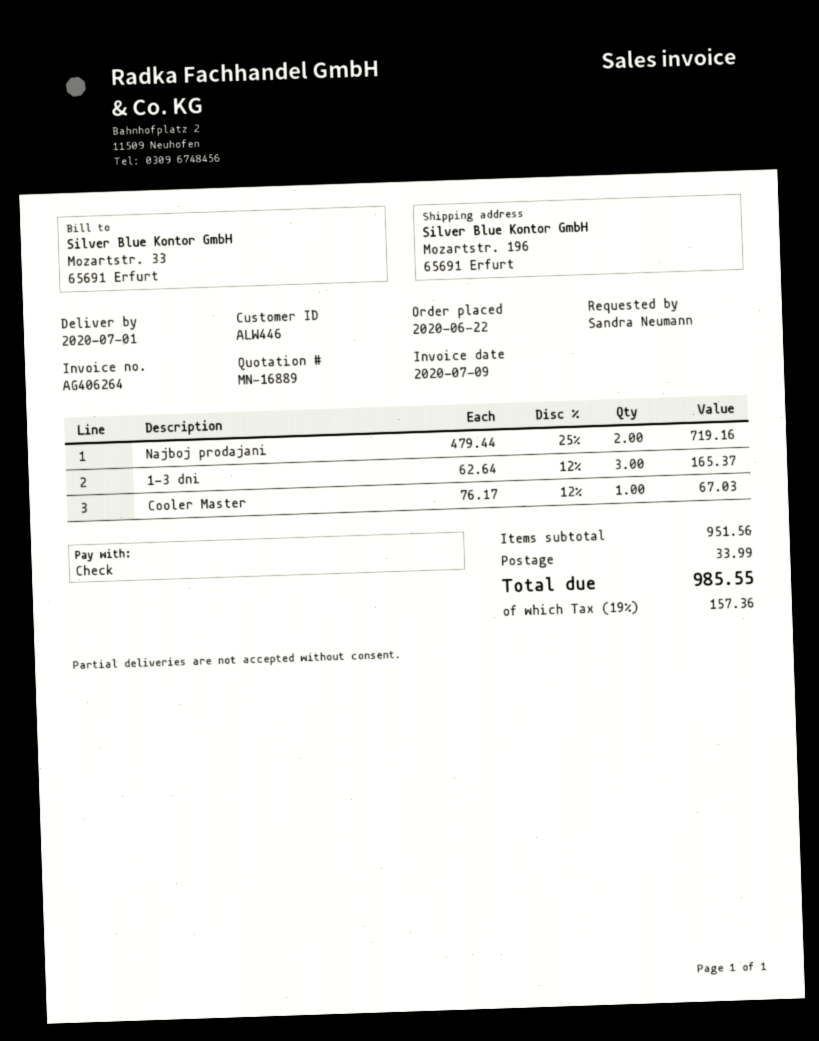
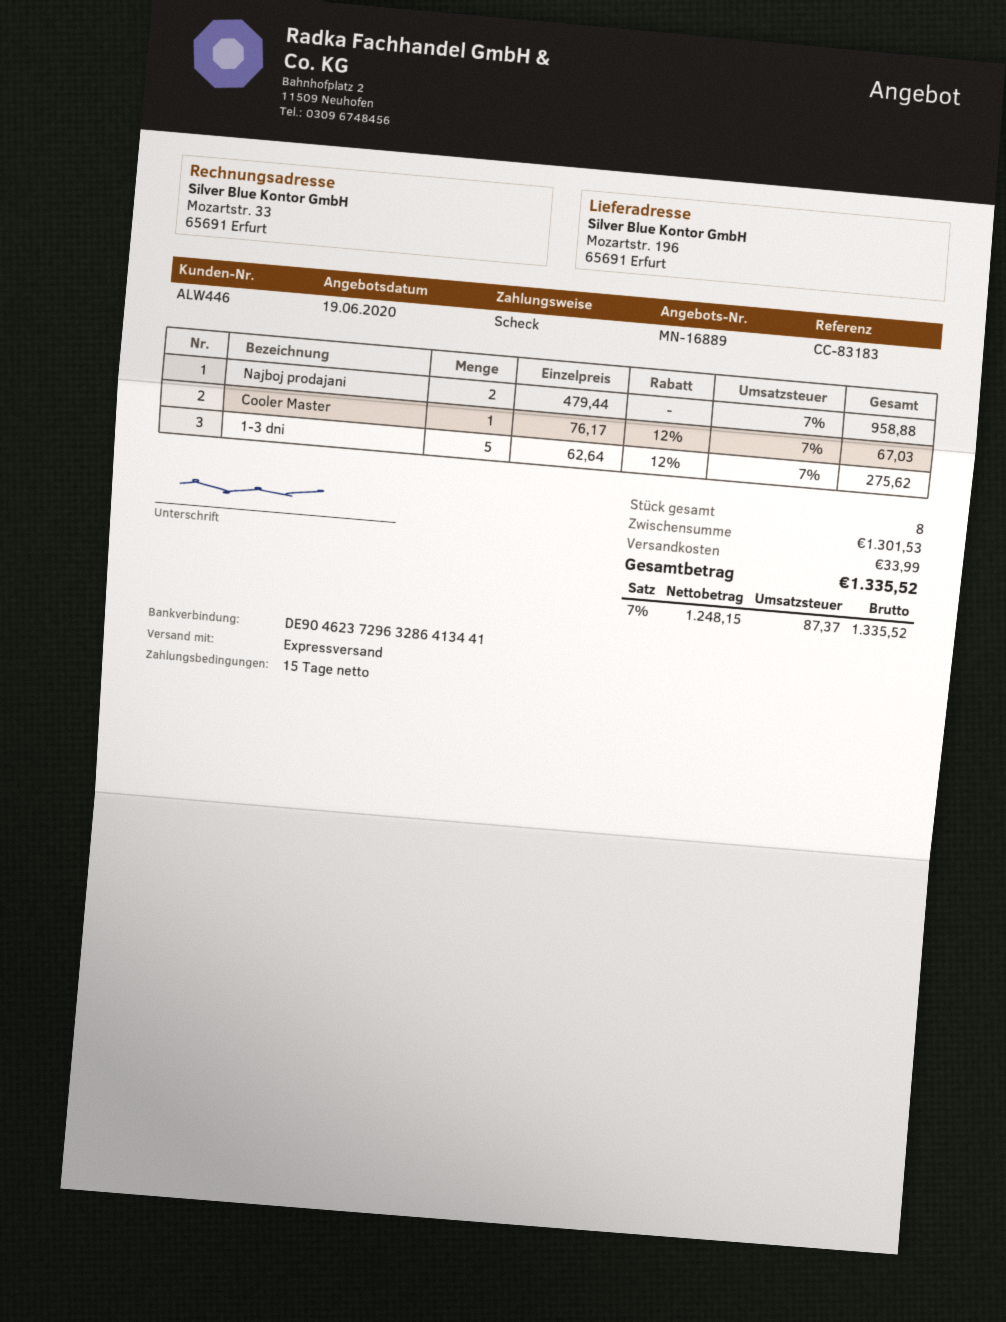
Najboj prodajani: 2 x 479.44 - 25% = 719.16 -> 2 x 479.44 = 958.88
1-3 dni: 3 x 62.64 - 12% = 165.37 -> 5 x 62.64 - 12% = 275.62
subtotal: 951.56 -> 1301.53
tax: 19% = 157.36 -> 7% = 87.37
total: 985.55 -> 1335.52

